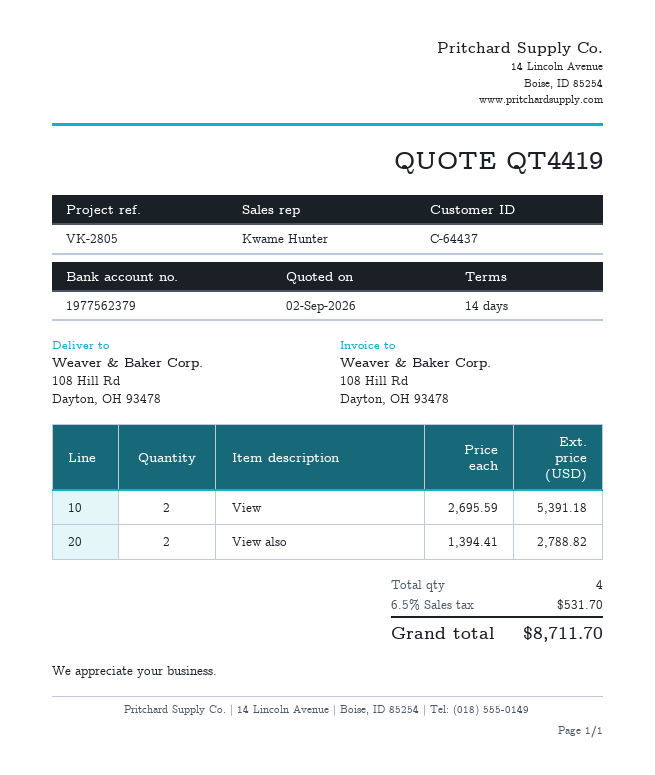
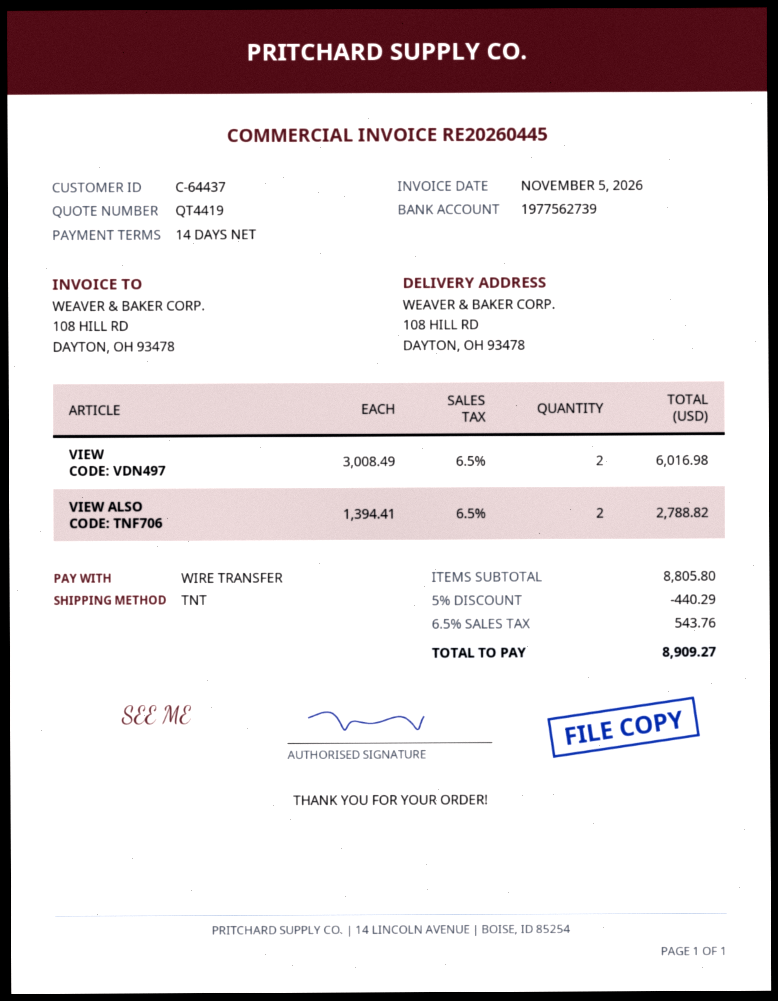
bank account: 1977562379 -> 1977562739
View: 2 x 2695.59 = 5391.18 -> 2 x 3008.49 = 6016.98
discount: none -> 5% = 440.29
tax: 6.5% = 531.70 -> 6.5% = 543.76
total: 8711.70 -> 8909.27

